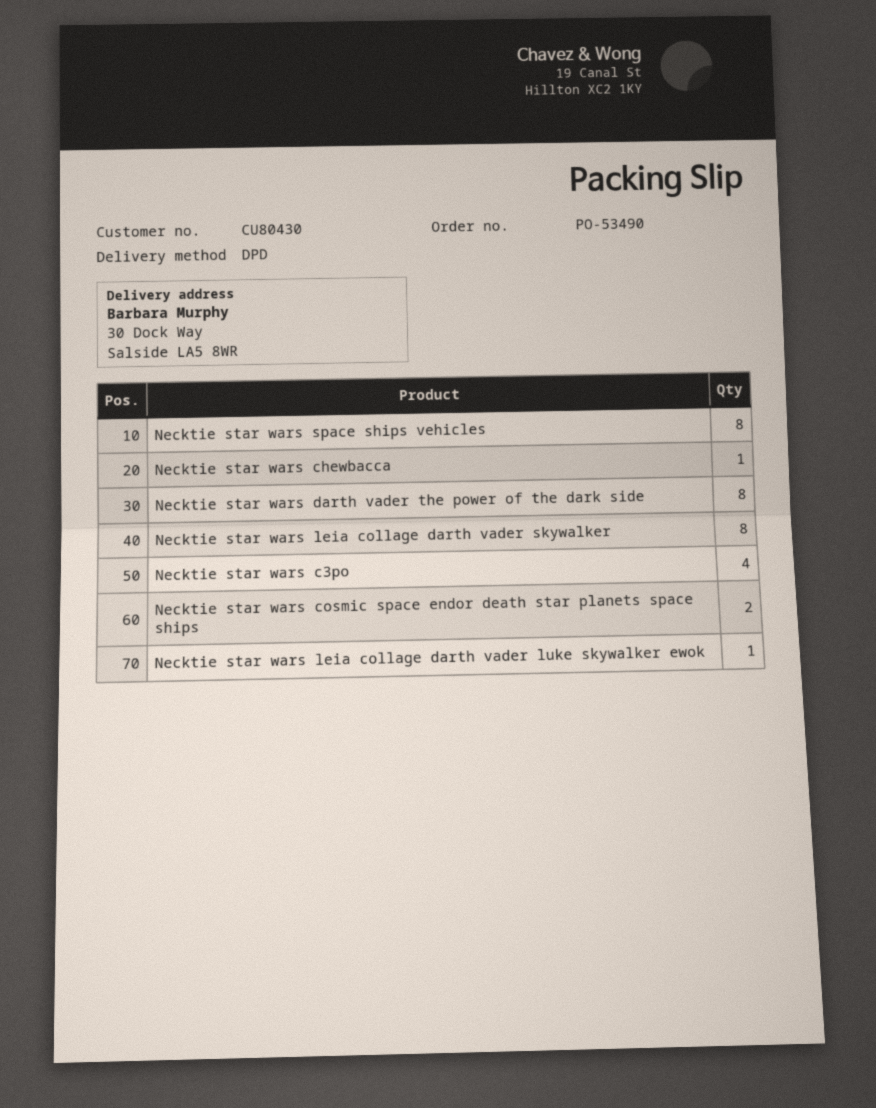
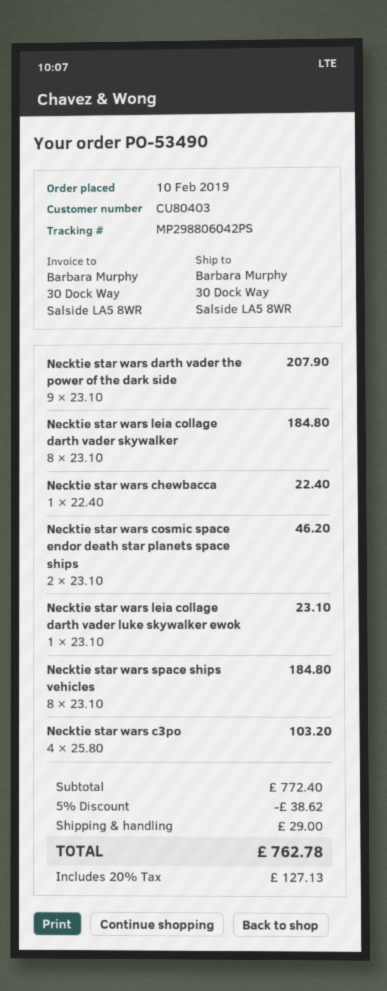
customer number: CU80430 -> CU80403
Necktie star wars darth vader the power of the dark side: 8 -> 9

